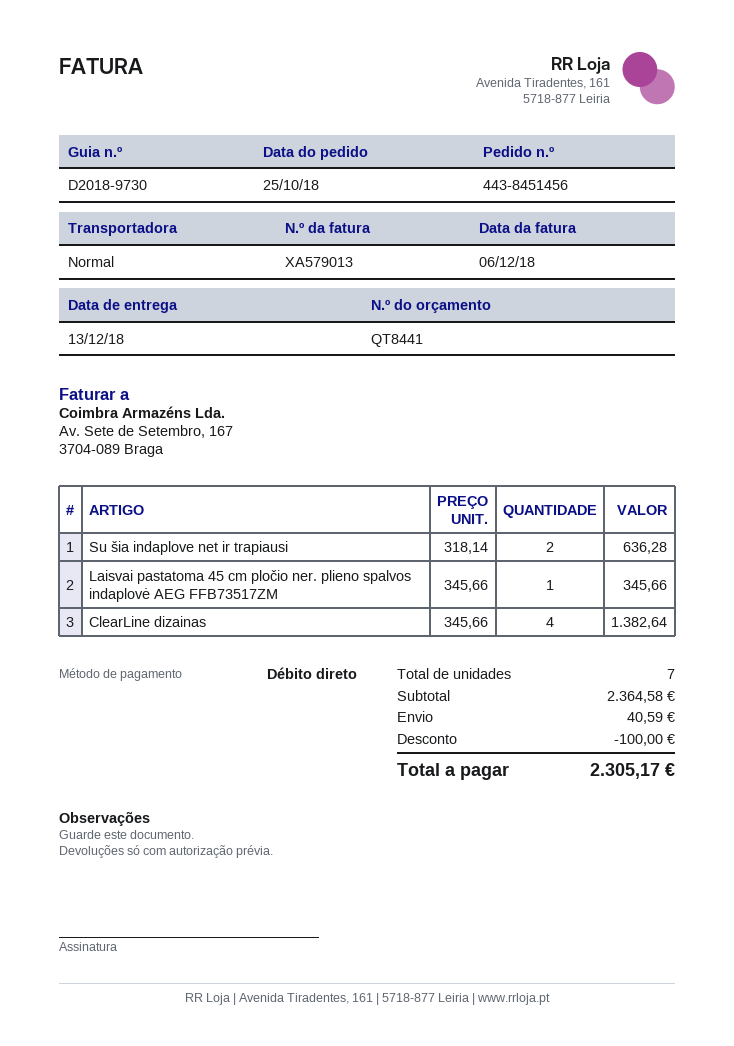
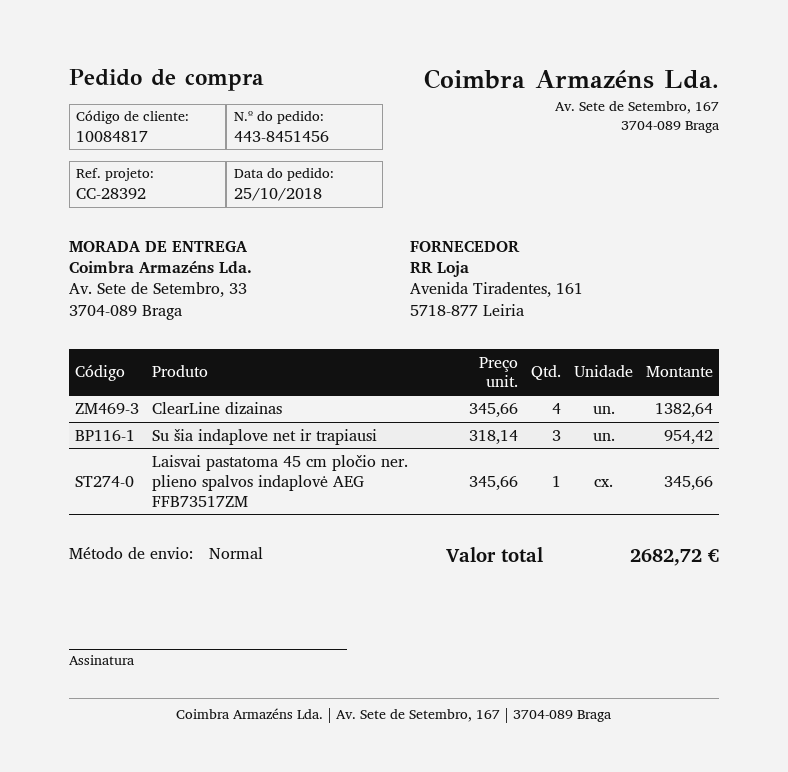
Su šia indaplove net ir trapiausi: 2 x 318.14 = 636.28 -> 3 x 318.14 = 954.42
discount: 100.00 -> none
shipping: 40.59 -> none
total: 2305.17 -> 2682.72

